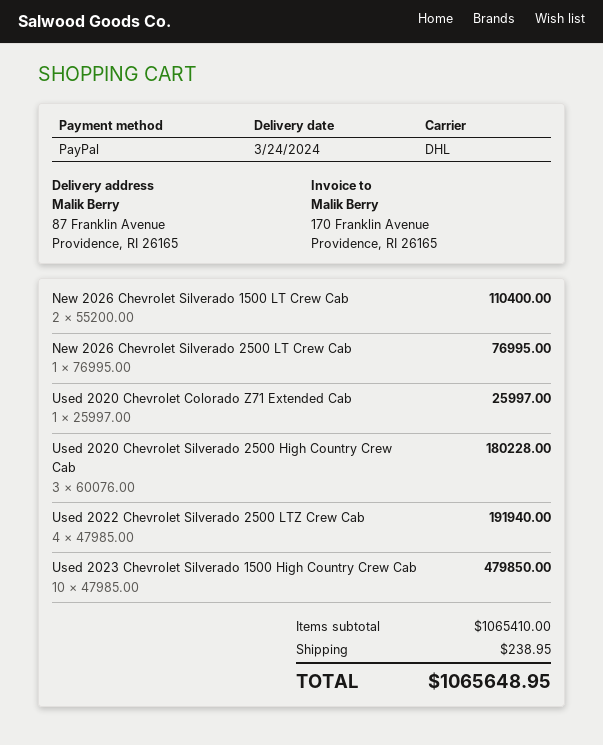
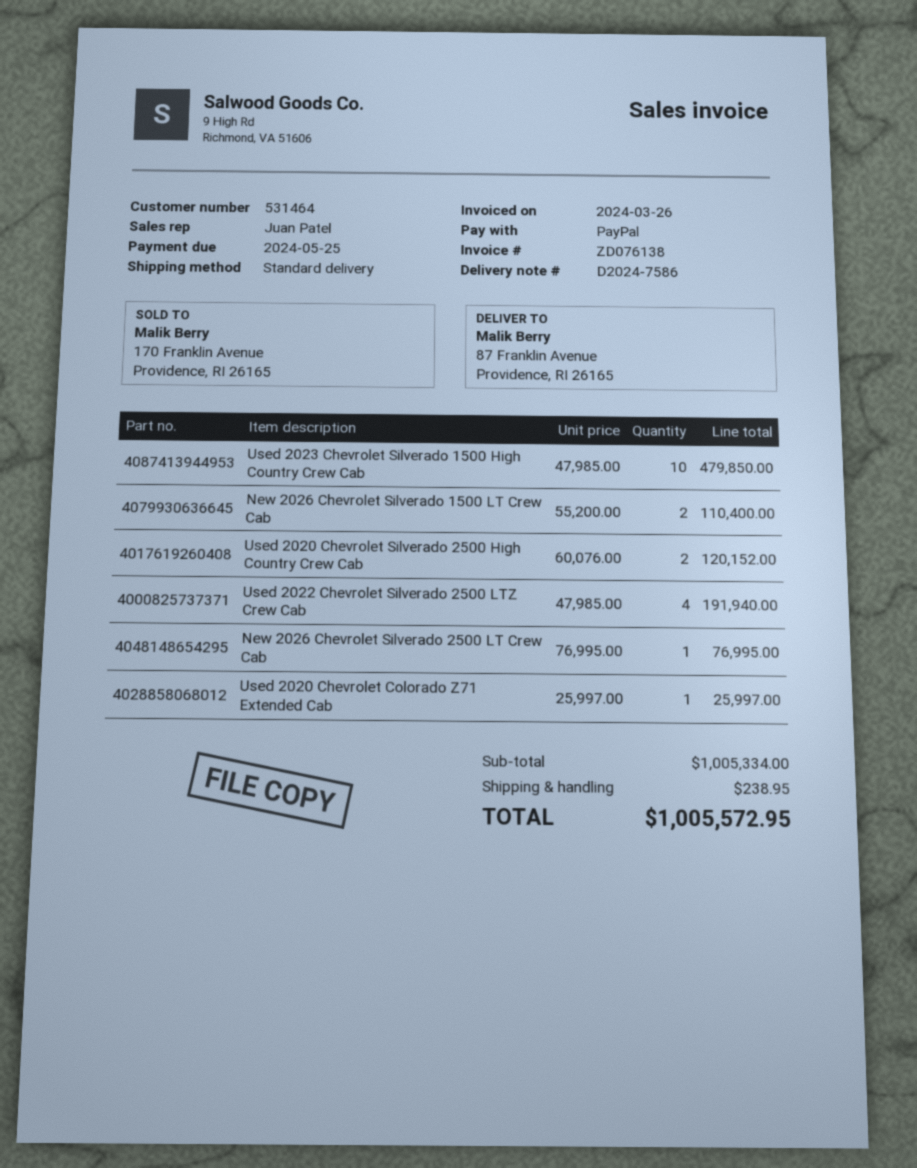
shipping method: DHL -> standard
Used 2020 Chevrolet Silverado 2500 High Country Crew Cab: 3 x 60076.00 = 180228.00 -> 2 x 60076.00 = 120152.00
subtotal: 1065410.00 -> 1005334.00
total: 1065648.95 -> 1005572.95

